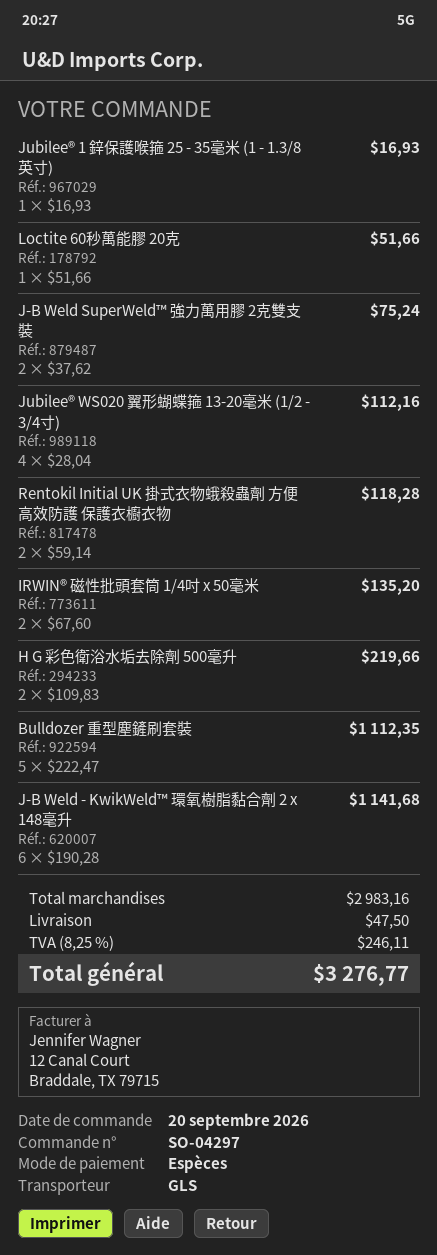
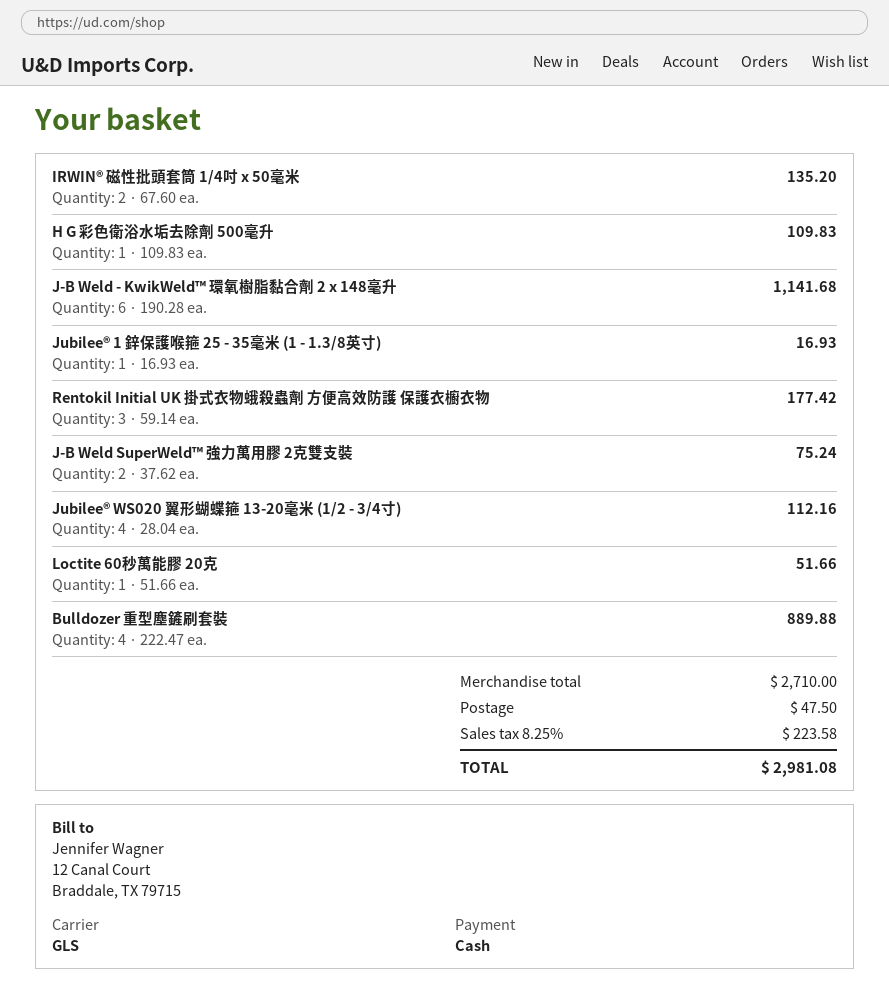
Rentokil Initial UK 掛式衣物蛾殺蟲劑 方便高效防護 保護衣櫥衣物: 2 x 59.14 = 118.28 -> 3 x 59.14 = 177.42
H G 彩色衛浴水垢去除劑 500毫升: 2 x 109.83 = 219.66 -> 1 x 109.83 = 109.83
Bulldozer 重型塵鏟刷套裝: 5 x 222.47 = 1112.35 -> 4 x 222.47 = 889.88
subtotal: 2983.16 -> 2710.00
tax: 8.25% = 246.11 -> 8.25% = 223.58
total: 3276.77 -> 2981.08

